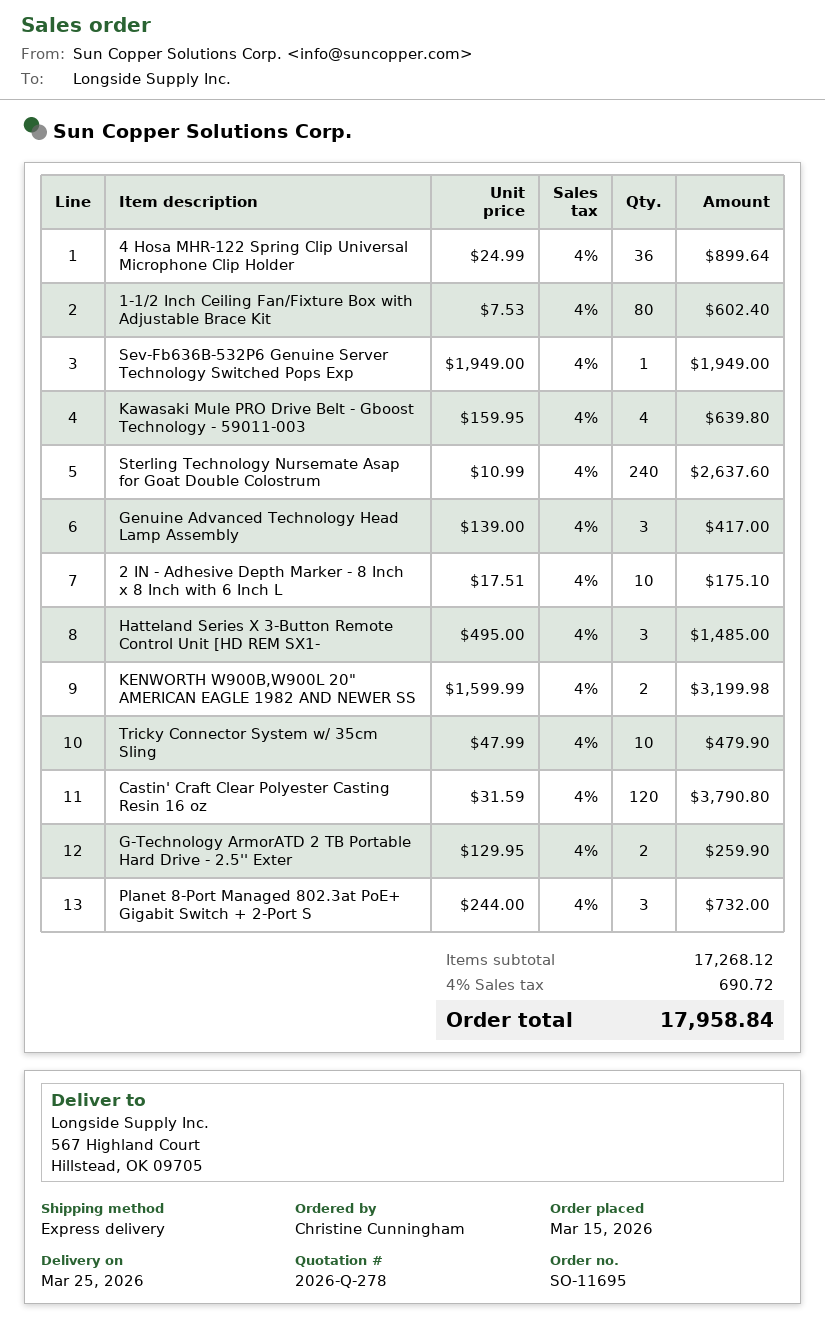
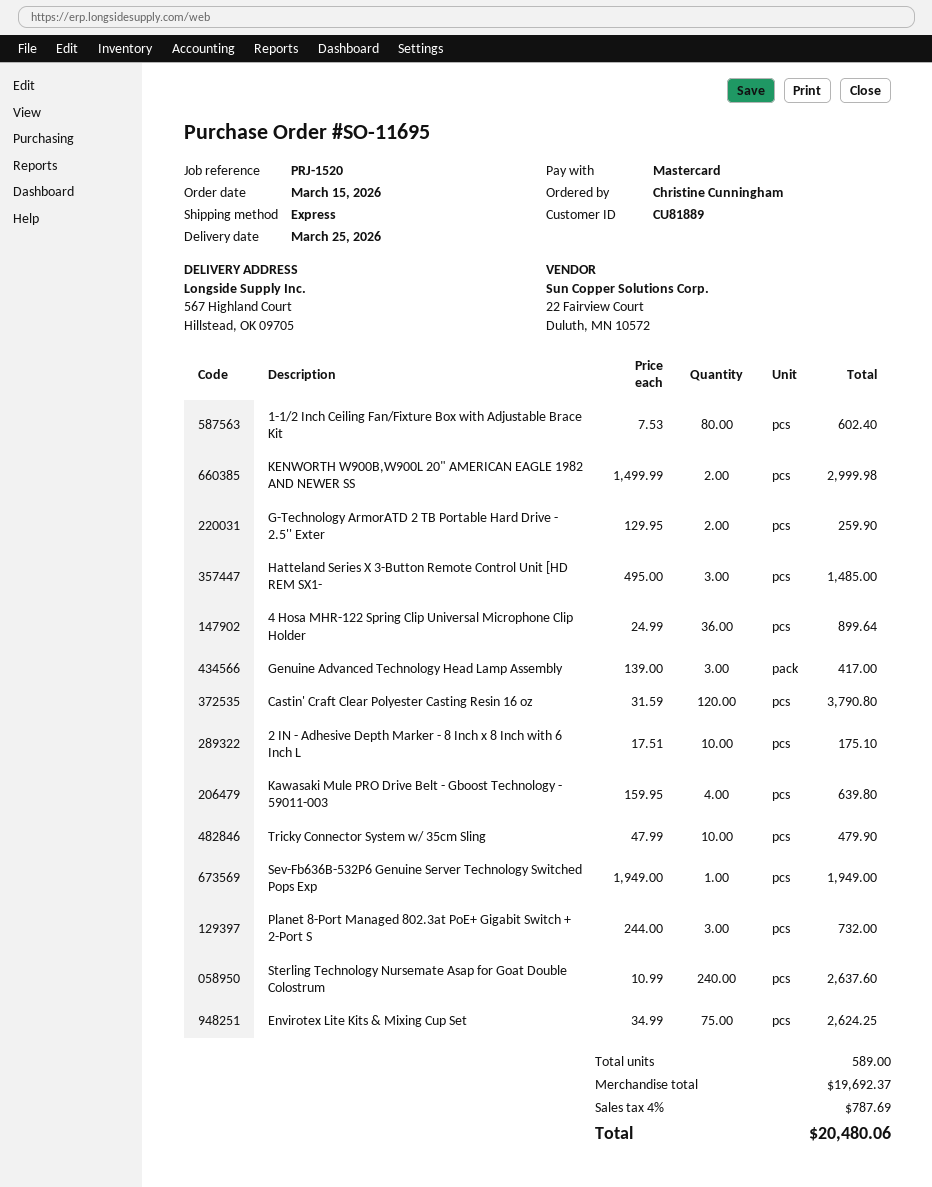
KENWORTH W900B,W900L 20" AMERICAN EAGLE 1982 AND NEWER SS: 2 x 1599.99 = 3199.98 -> 2 x 1499.99 = 2999.98
Envirotex Lite Kits & Mixing Cup Set: none -> 75 x 34.99 = 2624.25
subtotal: 17268.12 -> 19692.37
tax: 4% = 690.72 -> 4% = 787.69
total: 17958.84 -> 20480.06

